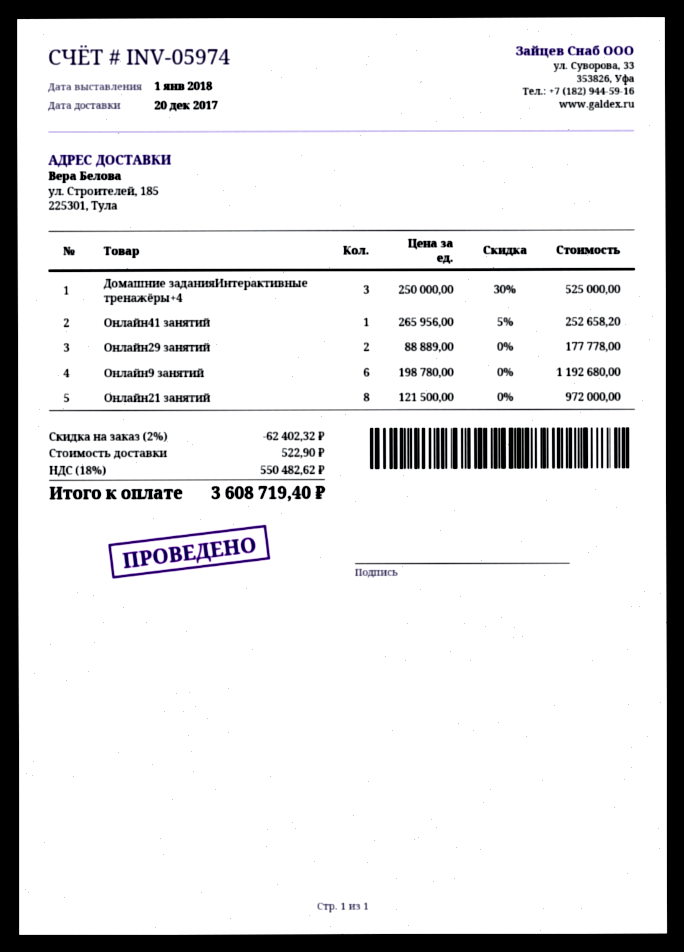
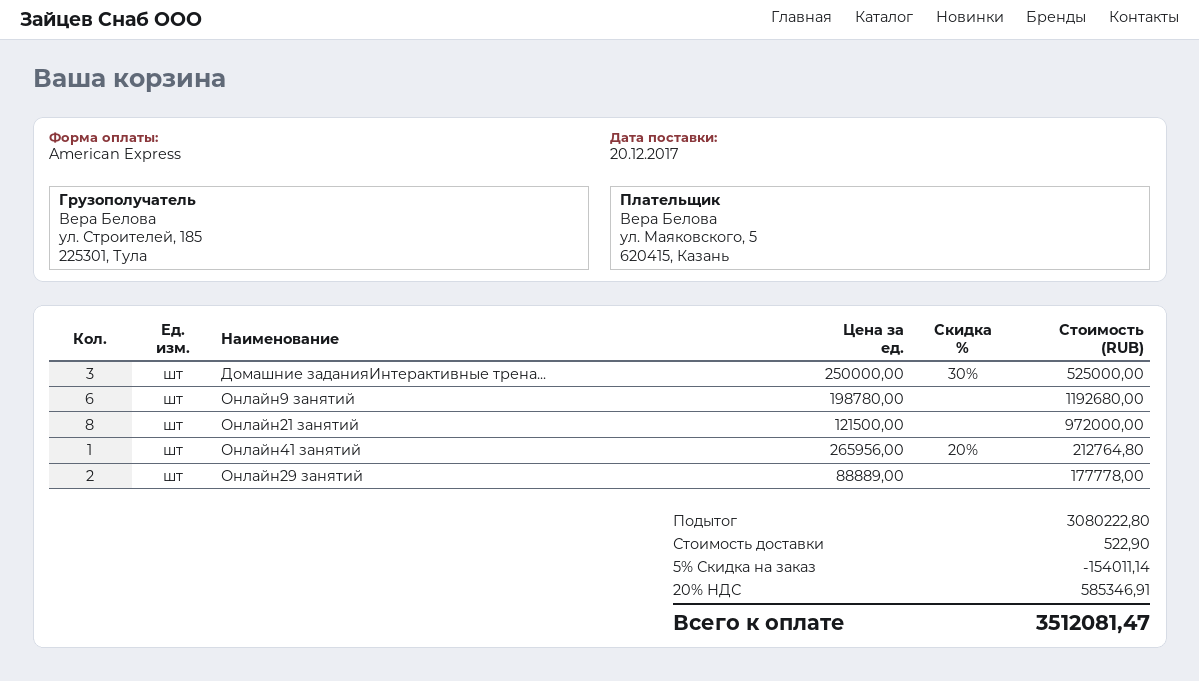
Онлайн41 занятий: 1 x 265956.00 - 5% = 252658.20 -> 1 x 265956.00 - 20% = 212764.80
discount: 2% = 62402.32 -> 5% = 154011.14
tax: 18% = 550482.62 -> 20% = 585346.91
total: 3608719.40 -> 3512081.47

